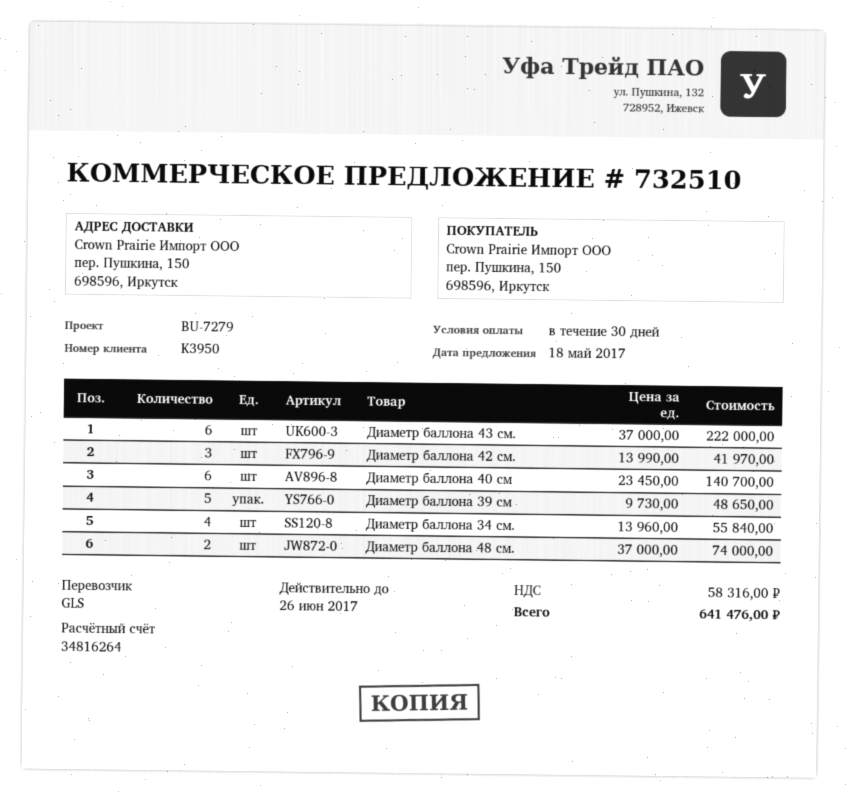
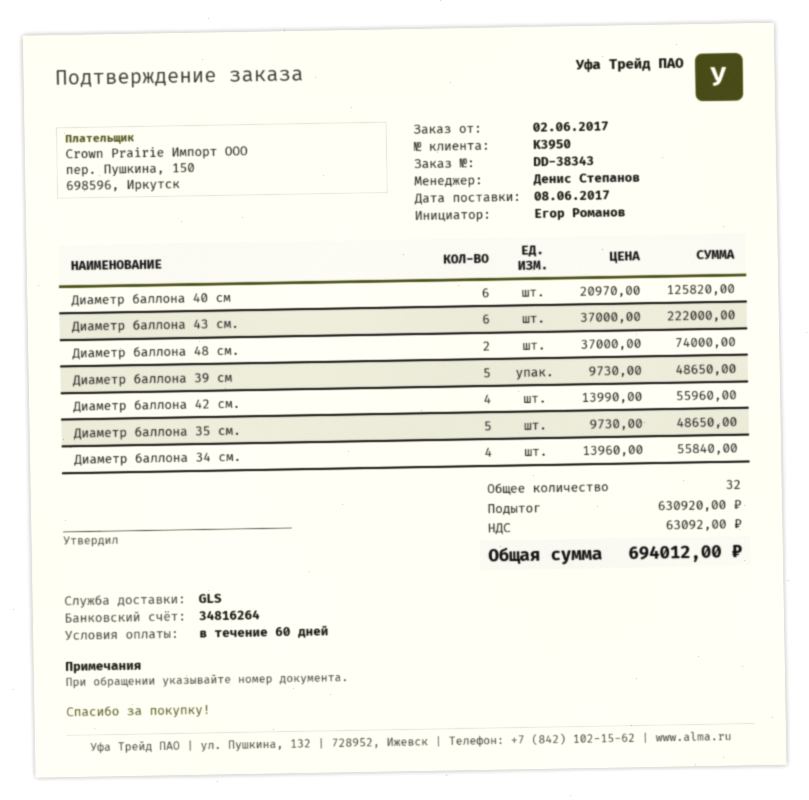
payment terms: 30 days -> 60 days
Диаметр баллона 42 см.: 3 x 13990.00 = 41970.00 -> 4 x 13990.00 = 55960.00
Диаметр баллона 40 см: 6 x 23450.00 = 140700.00 -> 6 x 20970.00 = 125820.00
Диаметр баллона 35 см.: none -> 5 x 9730.00 = 48650.00
tax: 58316.00 -> 63092.00
total: 641476.00 -> 694012.00

